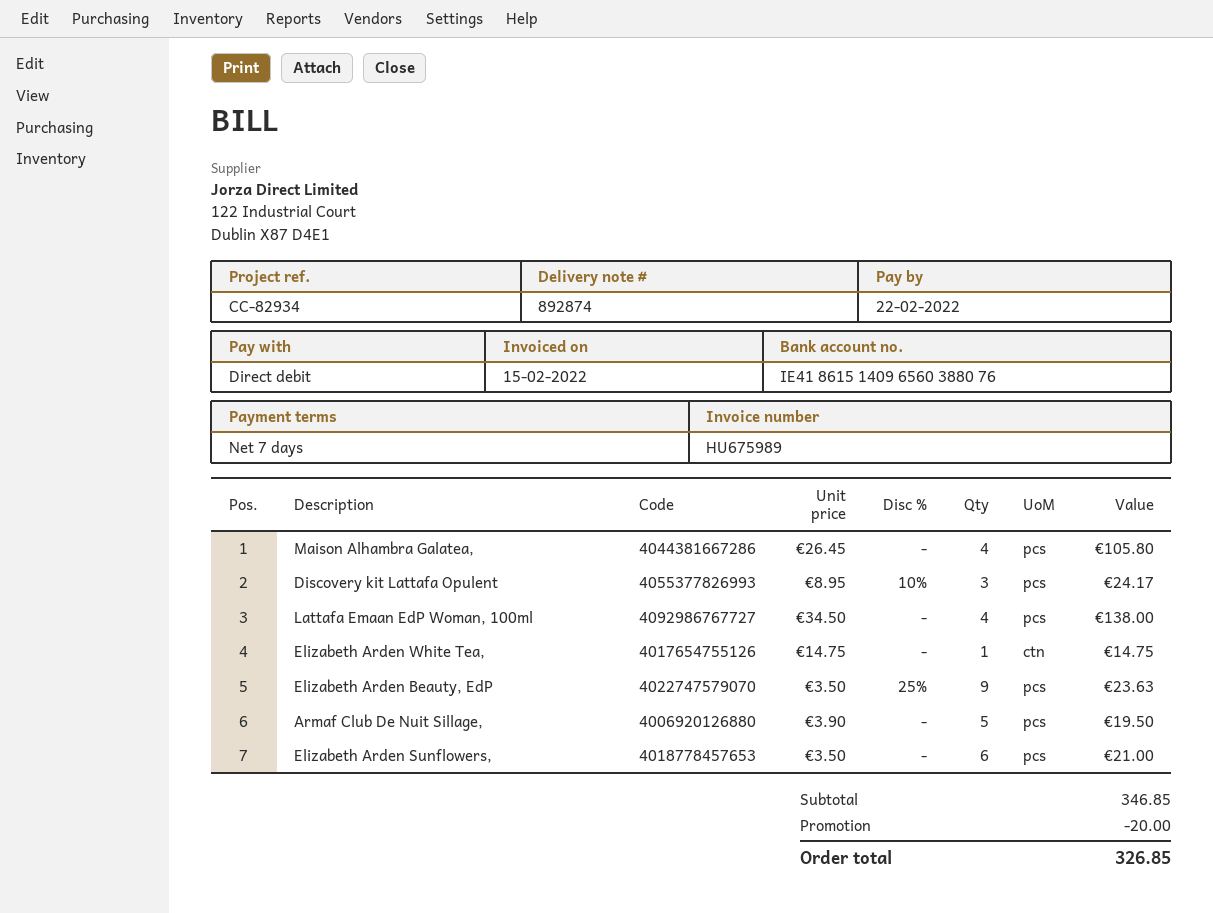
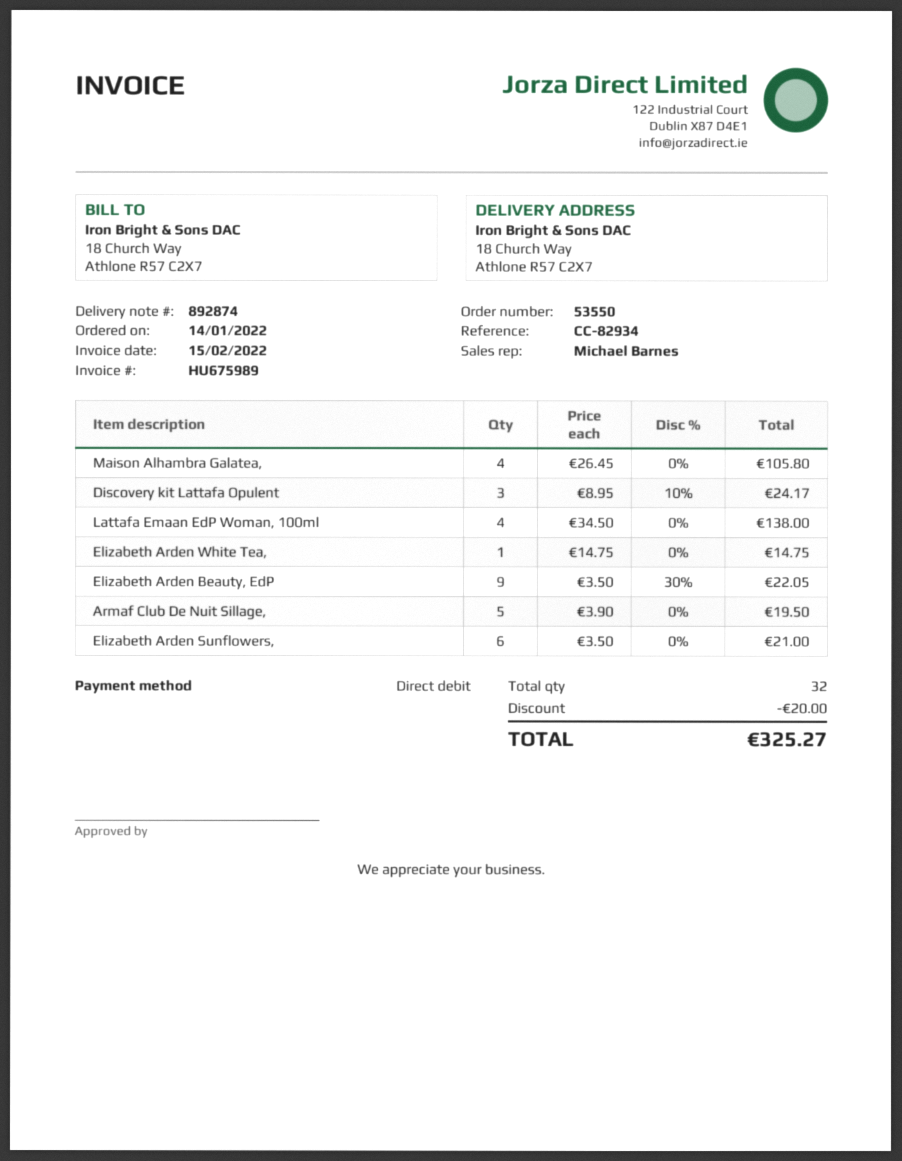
Elizabeth Arden Beauty, EdP: 9 x 3.50 - 25% = 23.63 -> 9 x 3.50 - 30% = 22.05
total: 326.85 -> 325.27

